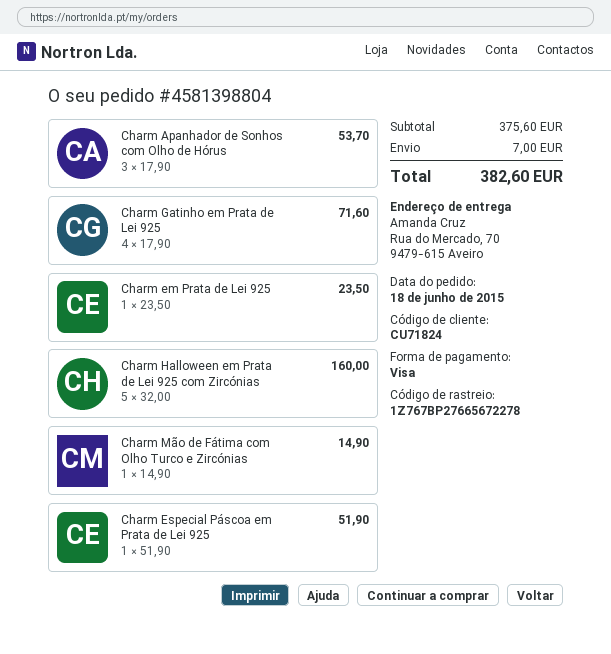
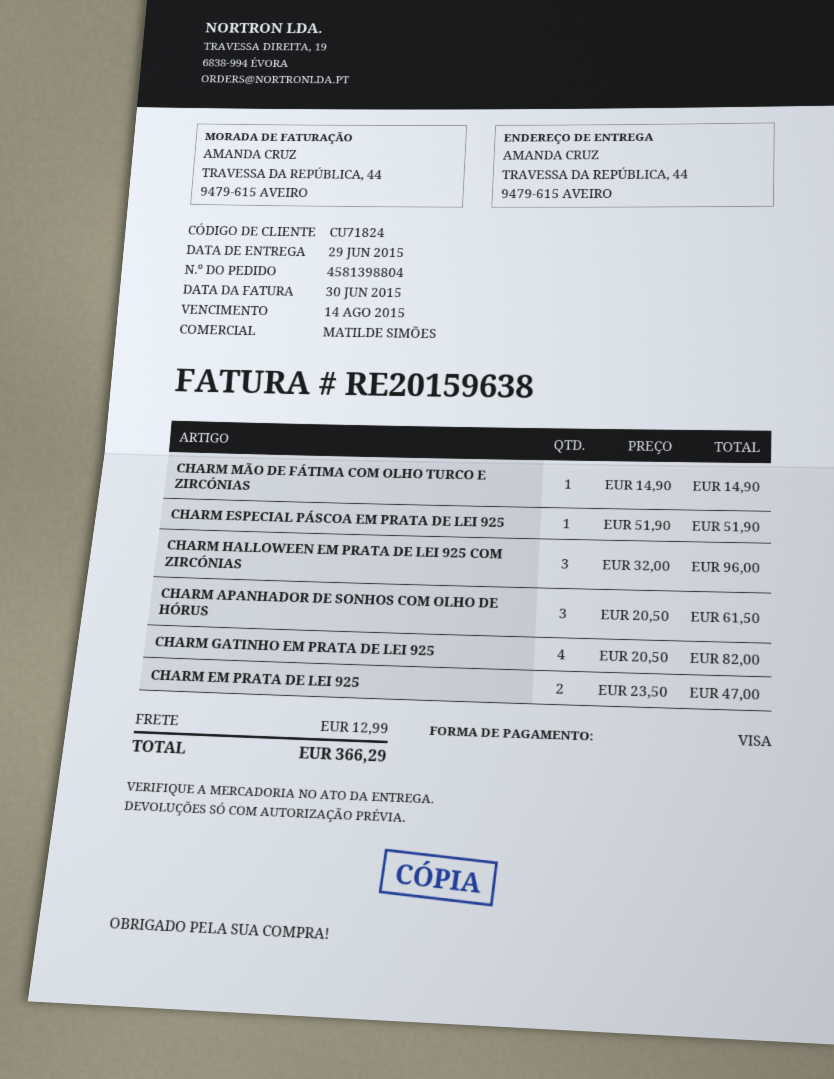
ship to: Rua do Mercado, 70, 9479-615 Aveiro -> TRAVESSA DA REPÚBLICA, 44, 9479-615 AVEIRO
Charm Apanhador de Sonhos com Olho de Hórus: 3 x 17.90 = 53.70 -> 3 x 20.50 = 61.50
Charm Gatinho em Prata de Lei 925: 4 x 17.90 = 71.60 -> 4 x 20.50 = 82.00
Charm em Prata de Lei 925: 1 x 23.50 = 23.50 -> 2 x 23.50 = 47.00
Charm Halloween em Prata de Lei 925 com Zircónias: 5 x 32.00 = 160.00 -> 3 x 32.00 = 96.00
shipping: 7.00 -> 12.99
total: 382.60 -> 366.29

